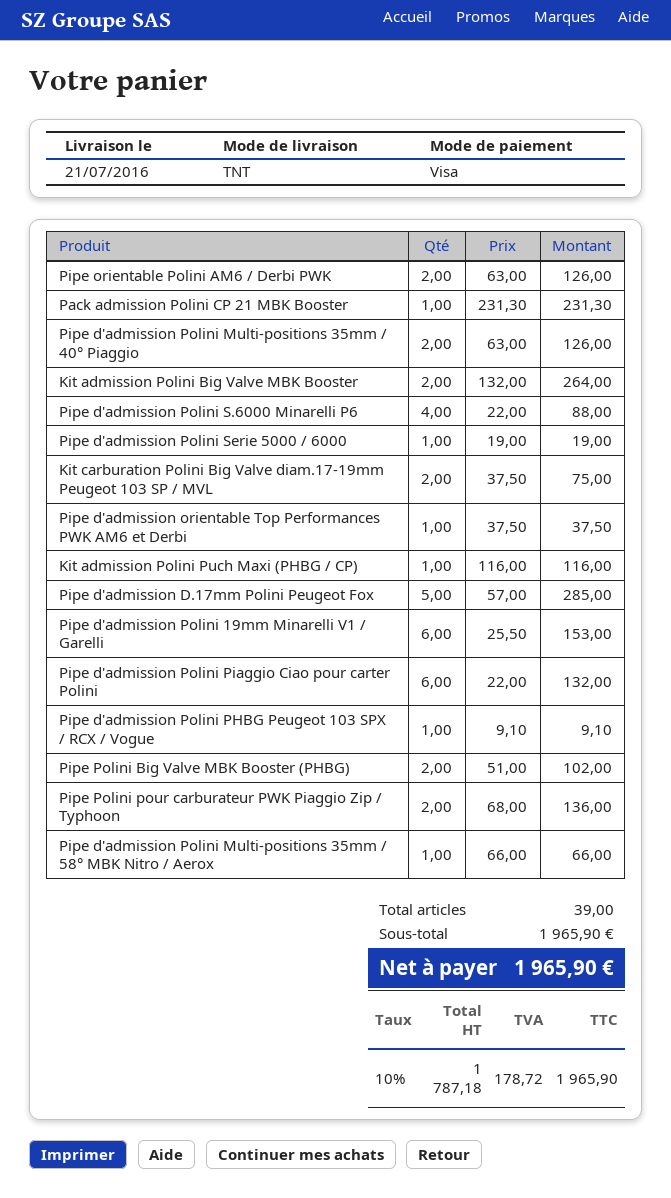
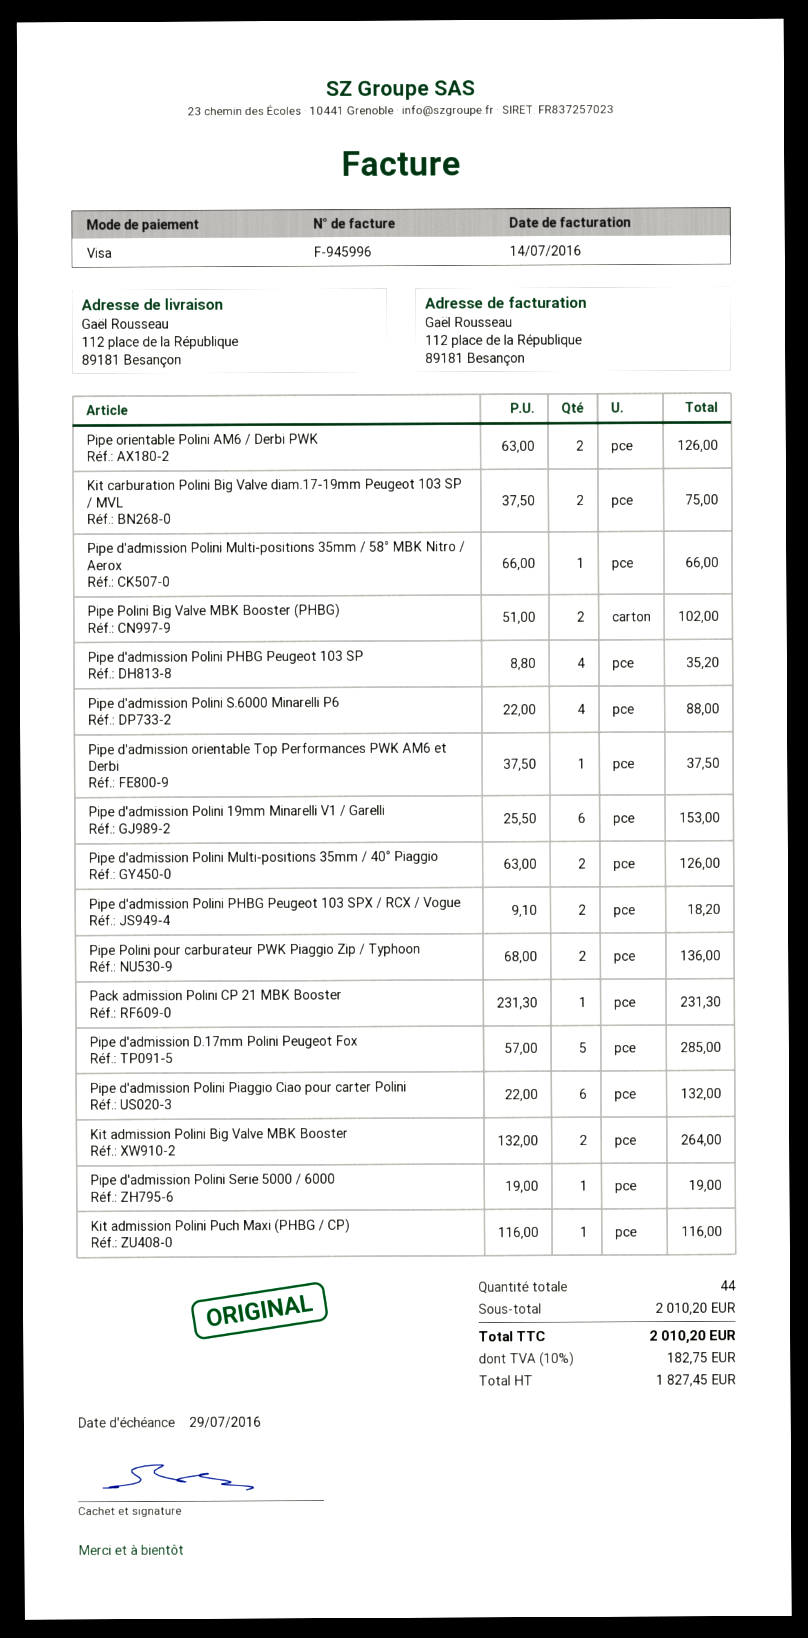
Pipe d'admission Polini PHBG Peugeot 103 SPX / RCX / Vogue: 1 x 9.10 = 9.10 -> 2 x 9.10 = 18.20
Pipe d'admission Polini PHBG Peugeot 103 SP: none -> 4 x 8.80 = 35.20
total quantity: 39 -> 44
subtotal: 1965.90 -> 2010.20
net: 1787.18 -> 1827.45
tax: 10% = 178.72 -> 10% = 182.75
total: 1965.90 -> 2010.20

